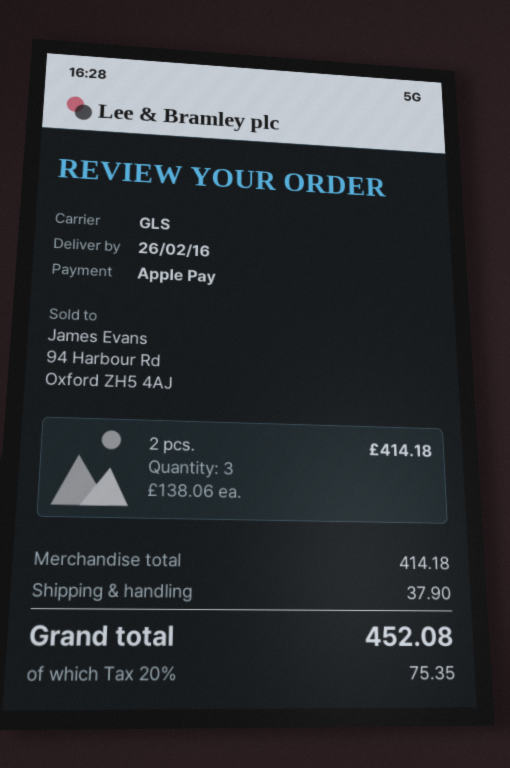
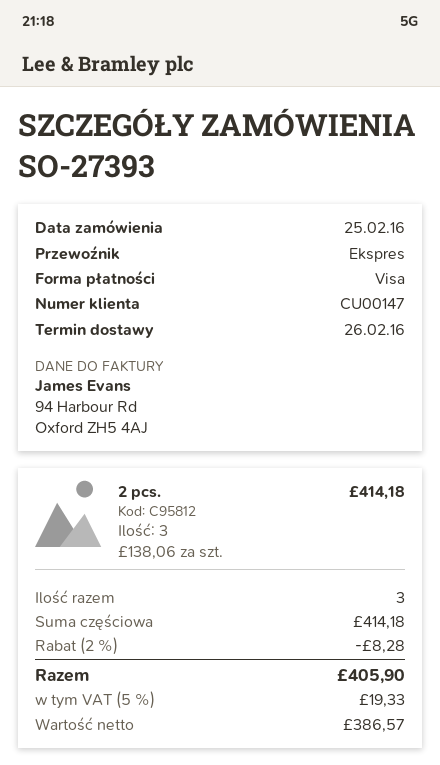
payment method: Apple Pay -> Visa
shipping method: GLS -> express
discount: none -> 2% = 8.28
shipping: 37.90 -> none
tax: 20% = 75.35 -> 5% = 19.33
total: 452.08 -> 405.90

